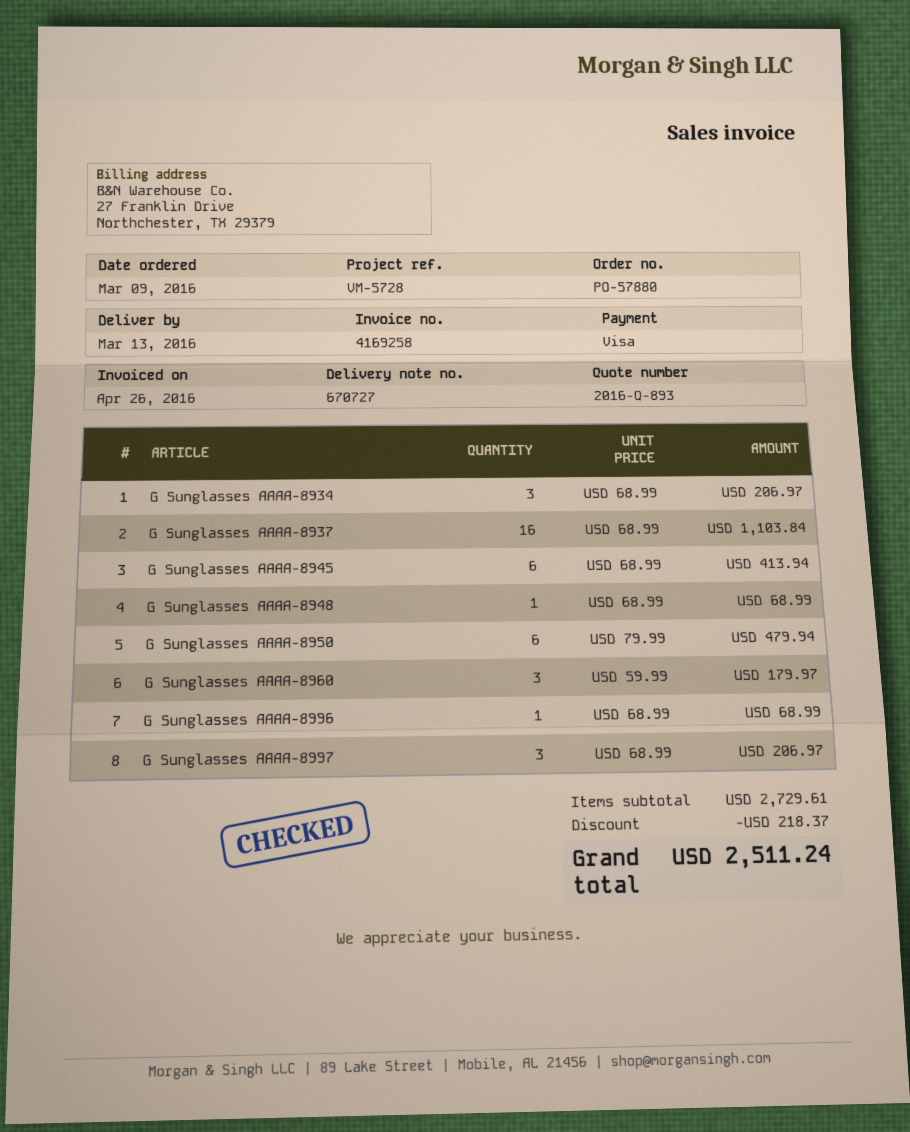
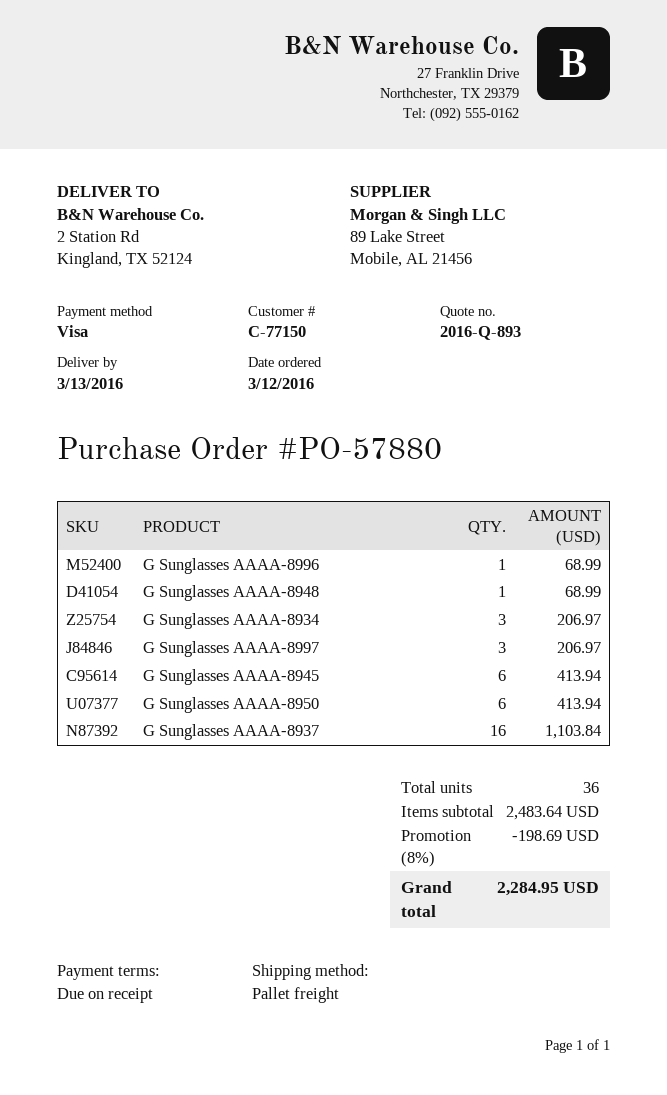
order date: 2016-03-09 -> 2016-03-12
G Sunglasses AAAA-8950: 6 for 479.94 -> 6 for 413.94
G Sunglasses AAAA-8960: 3 for 179.97 -> none
subtotal: 2729.61 -> 2483.64
discount: 218.37 -> 198.69
total: 2511.24 -> 2284.95

